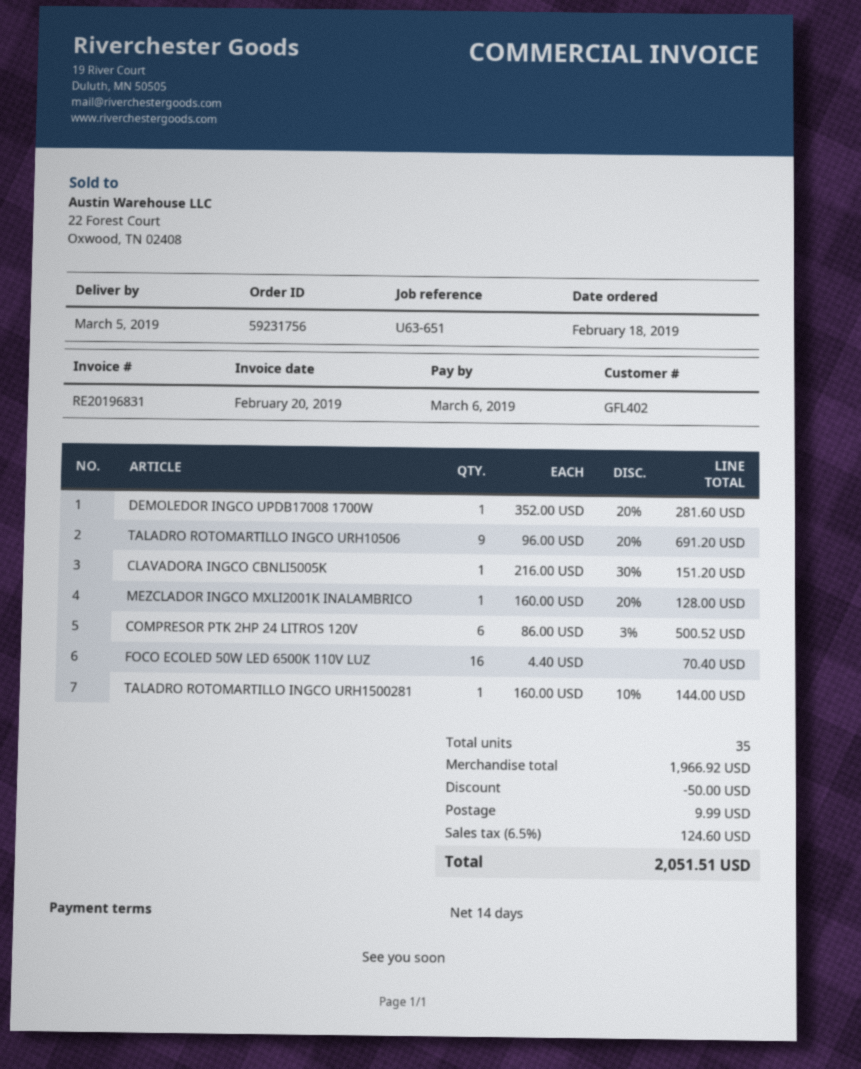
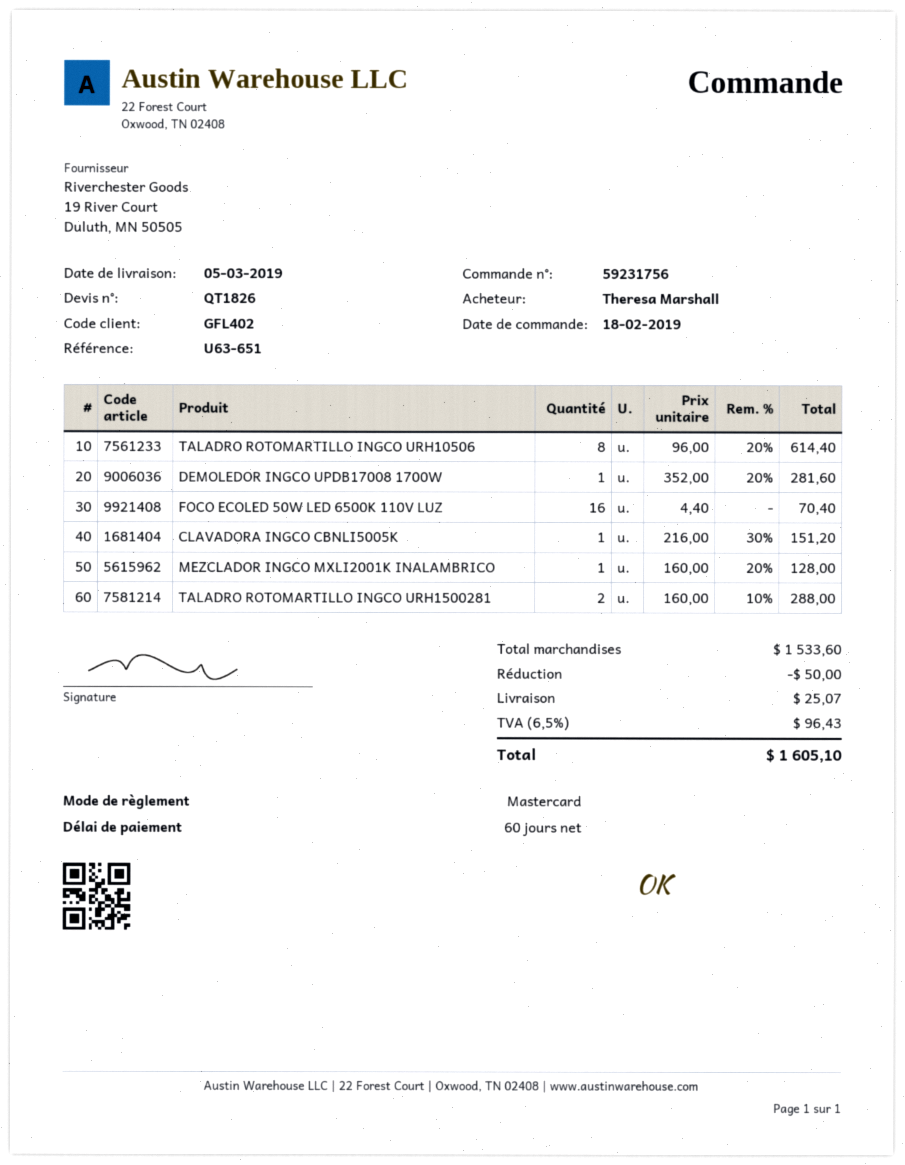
payment terms: 14 days -> 60 days
TALADRO ROTOMARTILLO INGCO URH10506: 9 x 96.00 - 20% = 691.20 -> 8 x 96.00 - 20% = 614.40
COMPRESOR PTK 2HP 24 LITROS 120V: 6 x 86.00 - 3% = 500.52 -> none
TALADRO ROTOMARTILLO INGCO URH1500281: 1 x 160.00 - 10% = 144.00 -> 2 x 160.00 - 10% = 288.00
subtotal: 1966.92 -> 1533.60
shipping: 9.99 -> 25.07
tax: 6.5% = 124.60 -> 6.5% = 96.43
total: 2051.51 -> 1605.10

